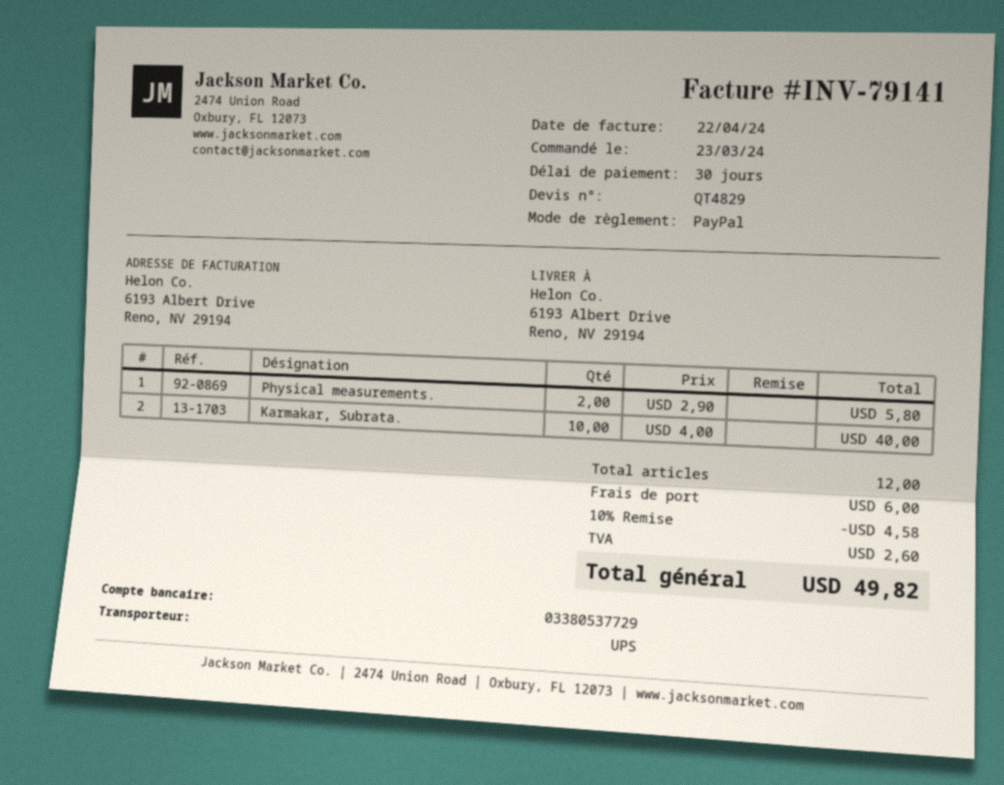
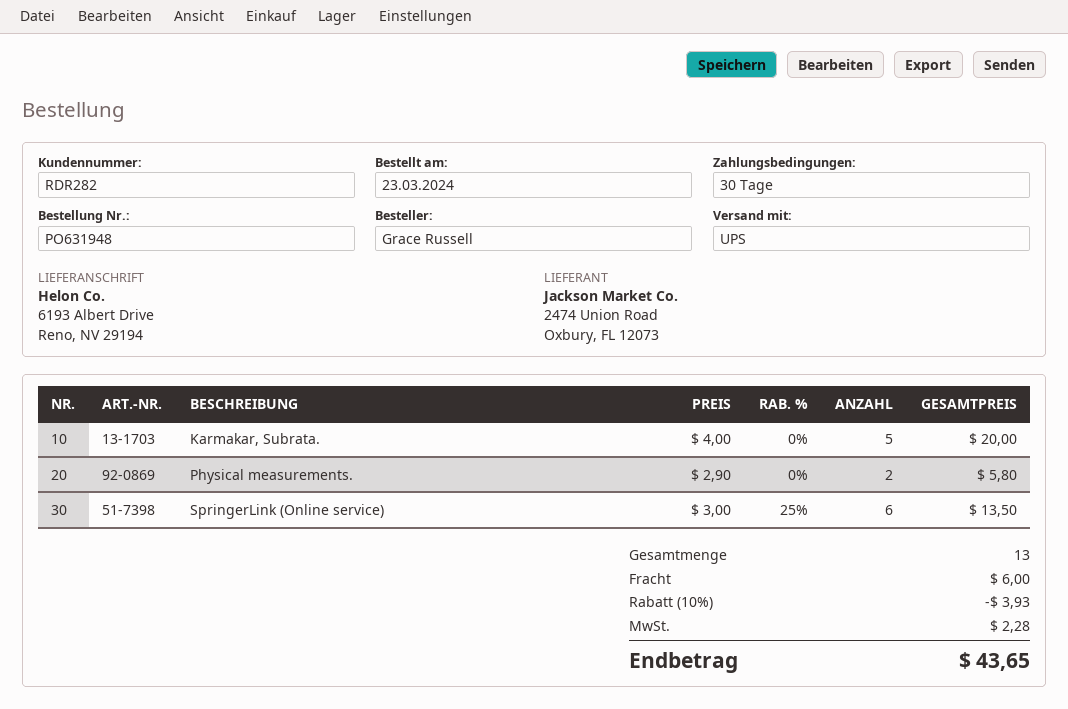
Karmakar, Subrata.: 10 x 4.00 = 40.00 -> 5 x 4.00 = 20.00
SpringerLink (Online service): none -> 6 x 3.00 - 25% = 13.50
total quantity: 12 -> 13
discount: 10% = 4.58 -> 10% = 3.93
tax: 2.60 -> 2.28
total: 49.82 -> 43.65

